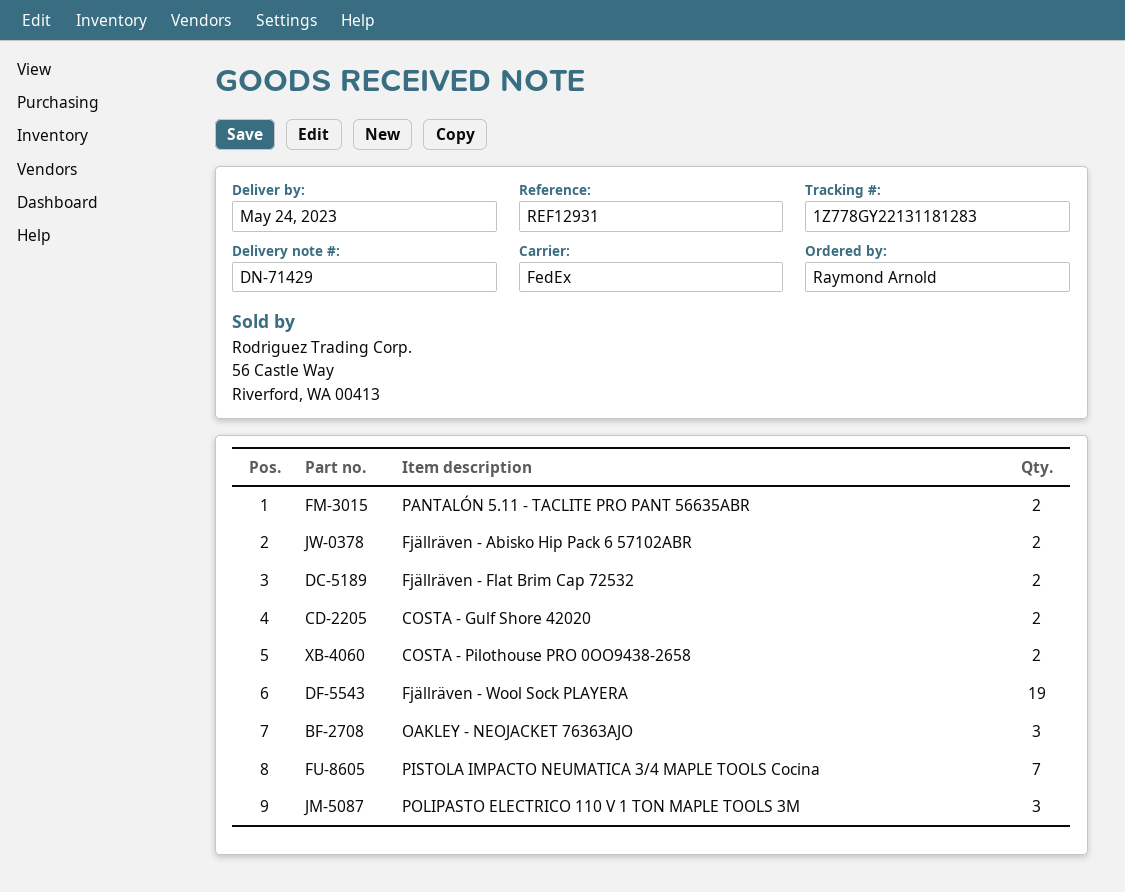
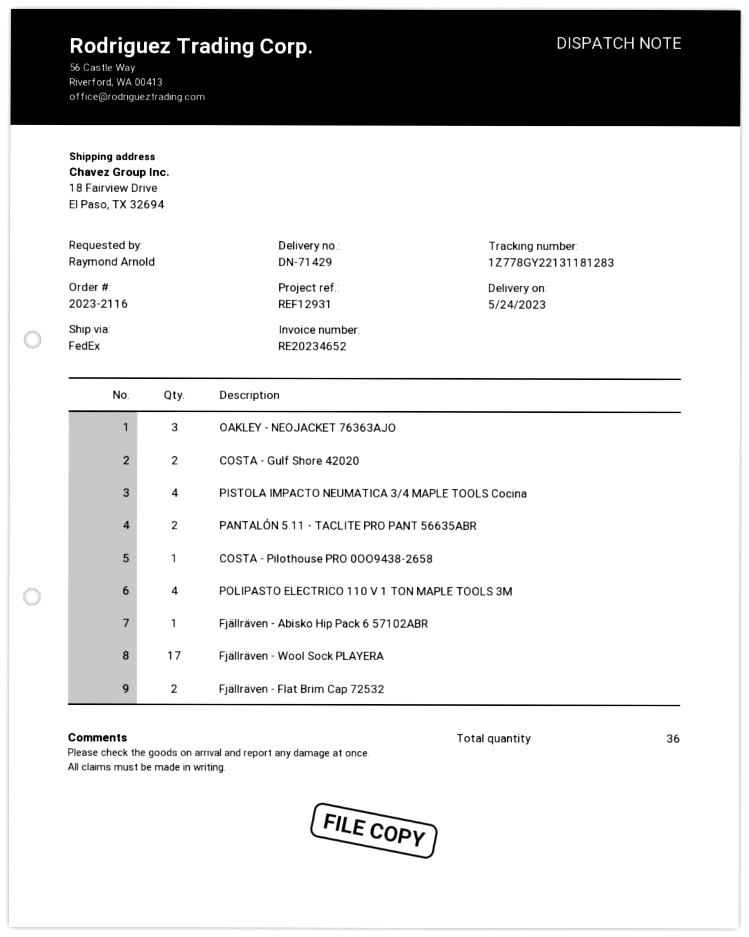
Fjällräven - Abisko Hip Pack 6 57102ABR: 2 -> 1
COSTA - Pilothouse PRO 0OO9438-2658: 2 -> 1
Fjällräven - Wool Sock PLAYERA: 19 -> 17
PISTOLA IMPACTO NEUMATICA 3/4 MAPLE TOOLS Cocina: 7 -> 4
POLIPASTO ELECTRICO 110 V 1 TON MAPLE TOOLS 3M: 3 -> 4

